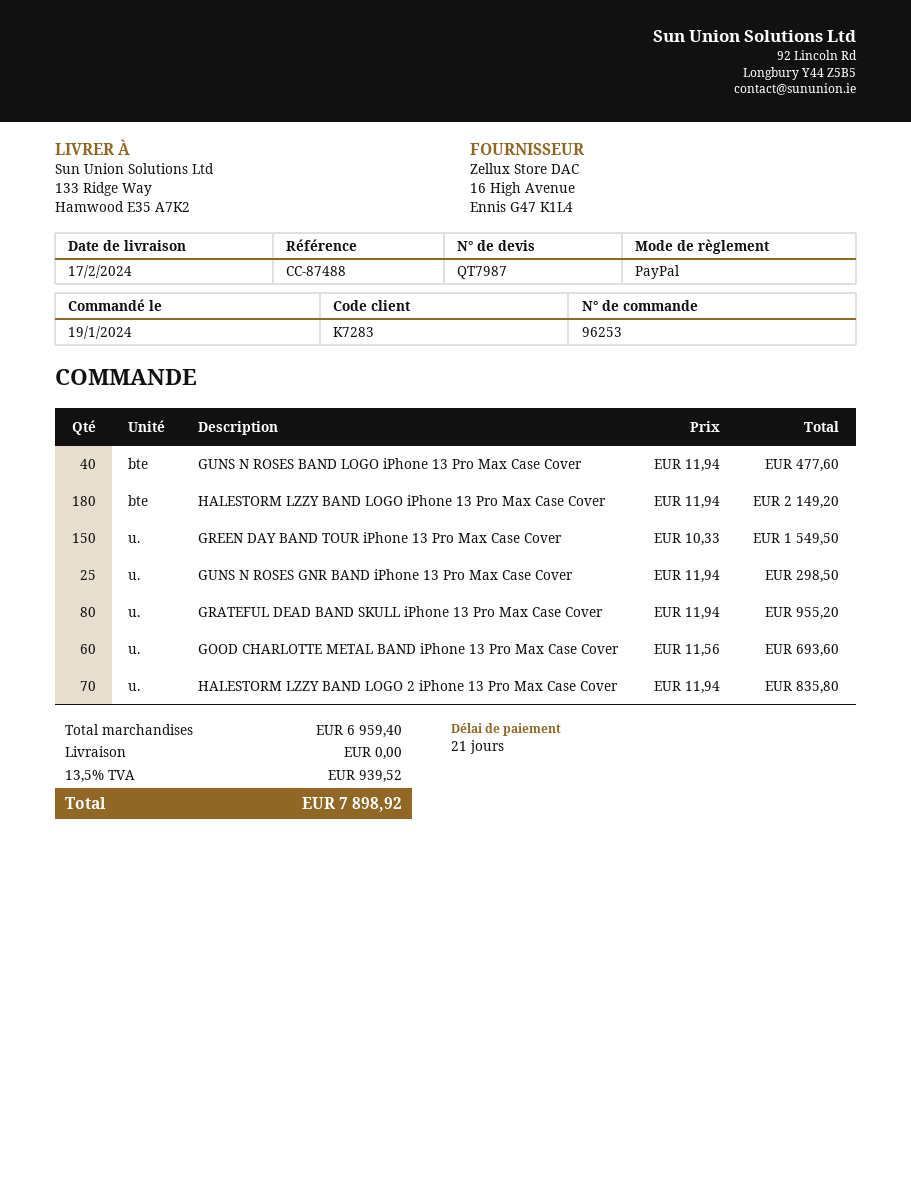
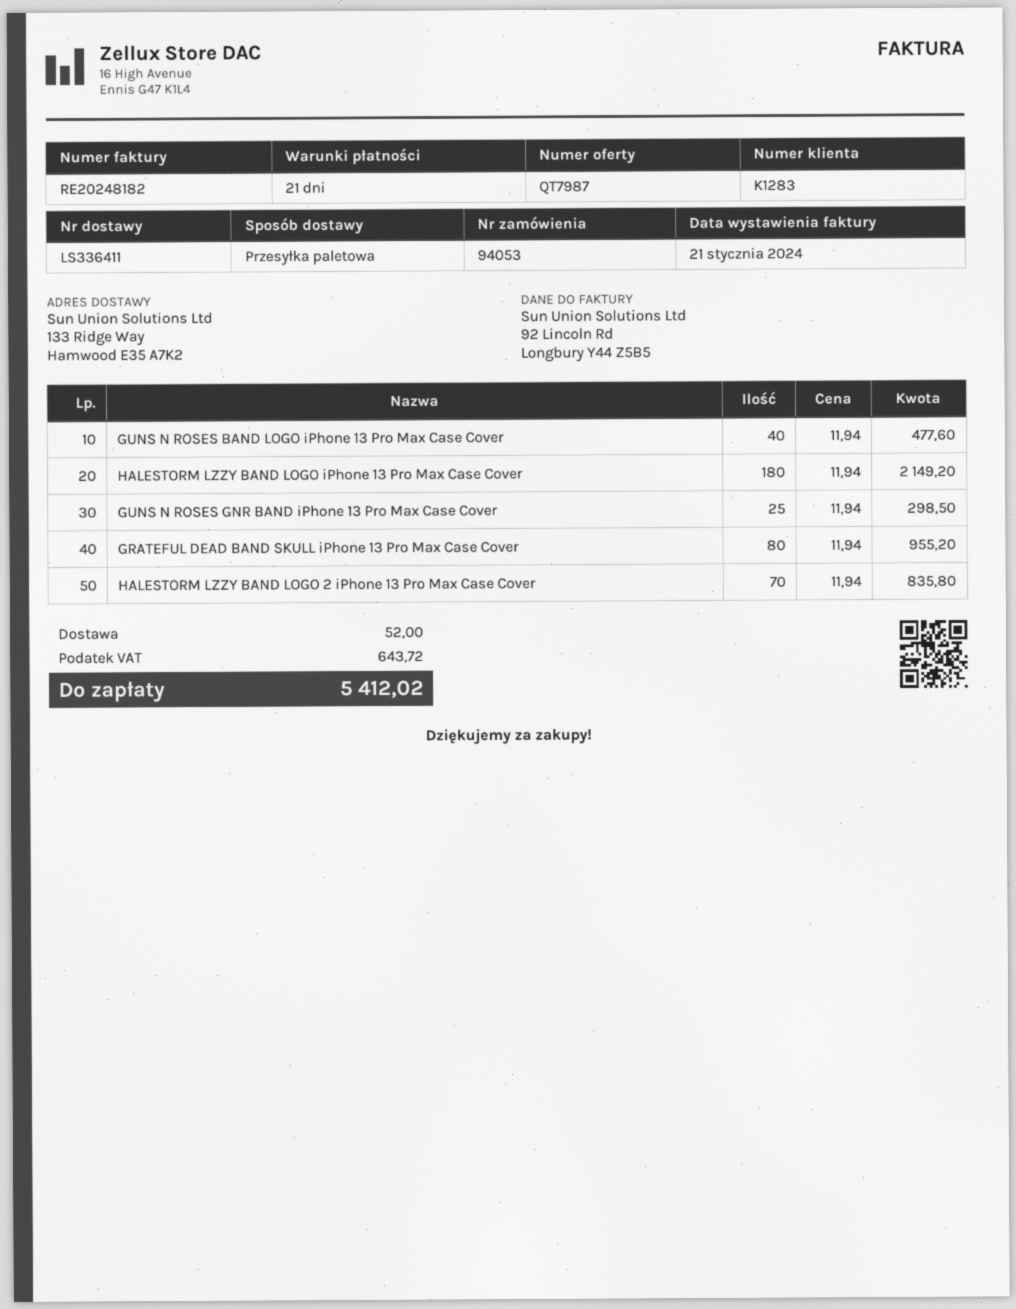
order number: 96253 -> 94053
customer number: K7283 -> K1283
GREEN DAY BAND TOUR iPhone 13 Pro Max Case Cover: 150 x 10.33 = 1549.50 -> none
GOOD CHARLOTTE METAL BAND iPhone 13 Pro Max Case Cover: 60 x 11.56 = 693.60 -> none
shipping: 0.00 -> 52.00
tax: 939.52 -> 643.72
total: 7898.92 -> 5412.02

